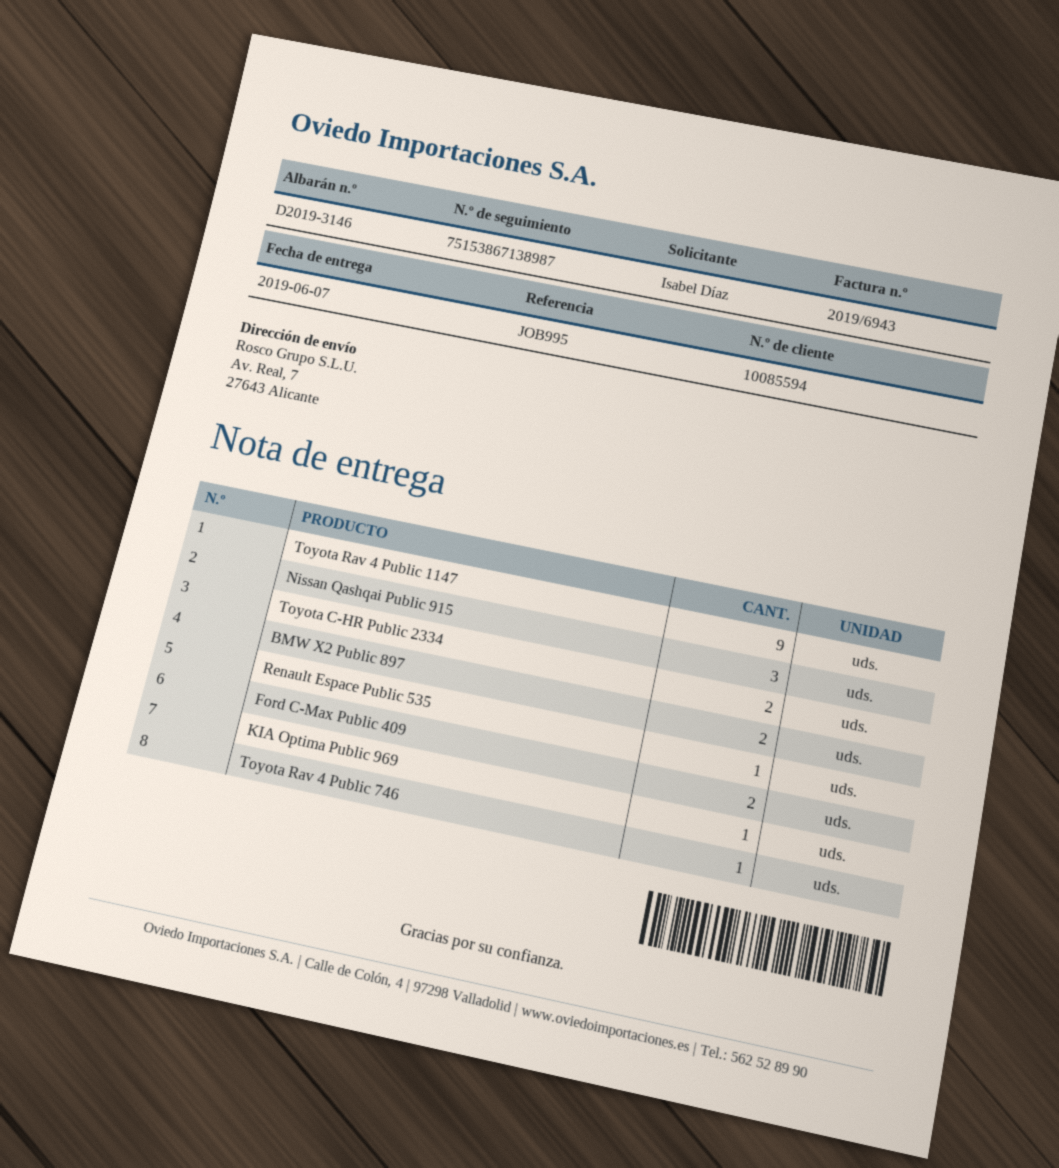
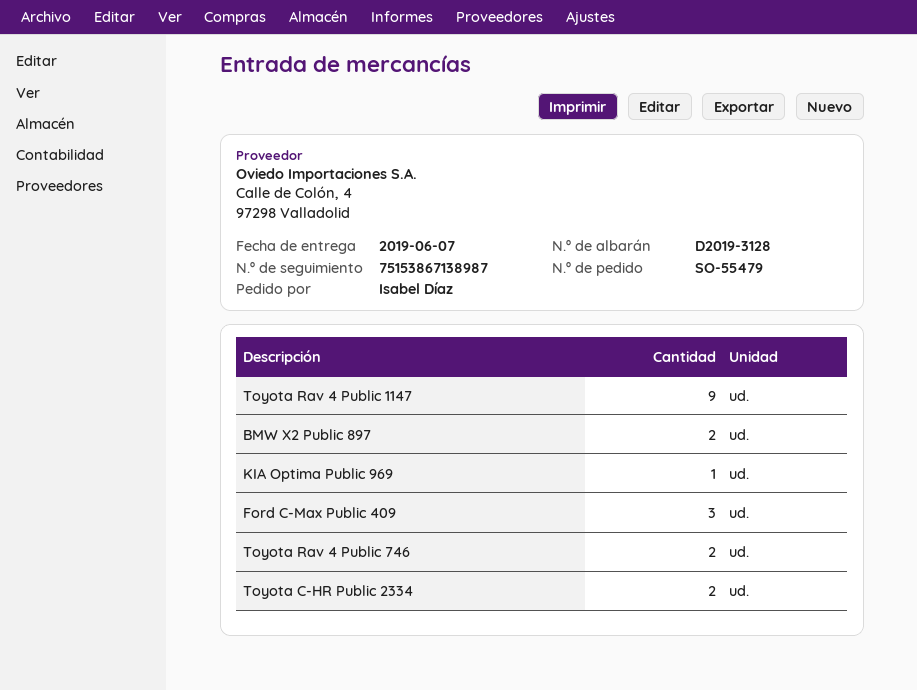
delivery note number: D2019-3146 -> D2019-3128
Nissan Qashqai Public 915: 3 -> none
Renault Espace Public 535: 1 -> none
Ford C-Max Public 409: 2 -> 3
Toyota Rav 4 Public 746: 1 -> 2

